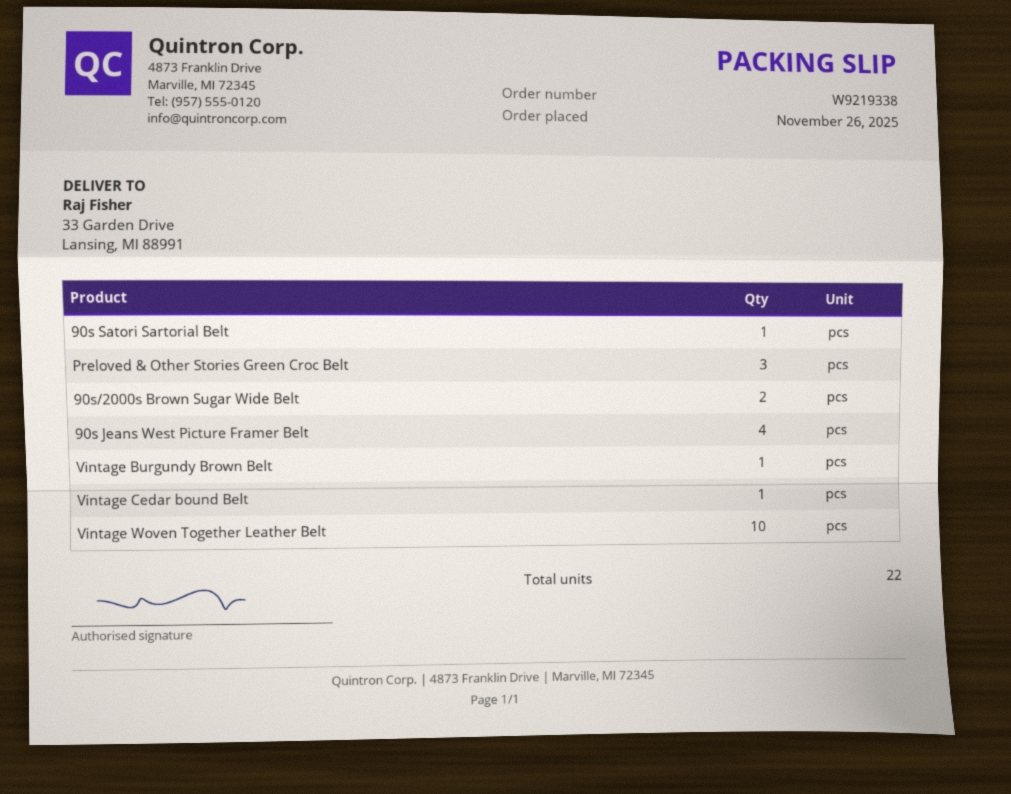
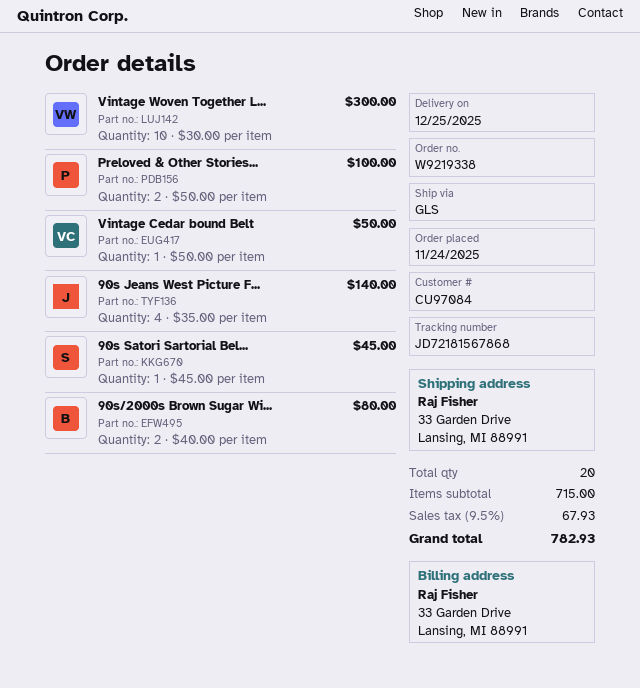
order date: 2025-11-26 -> 2025-11-24
Preloved & Other Stories Green Croc Belt: 3 -> 2
Vintage Burgundy Brown Belt: 1 -> none
total quantity: 22 -> 20

